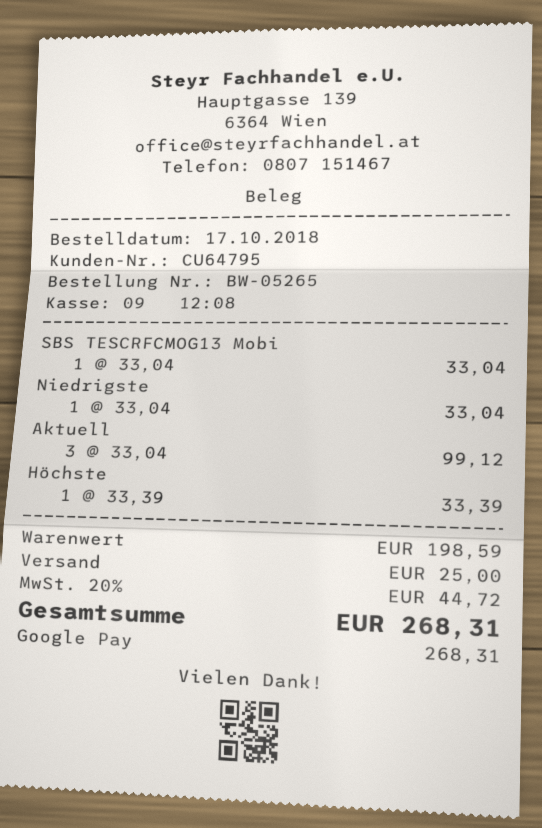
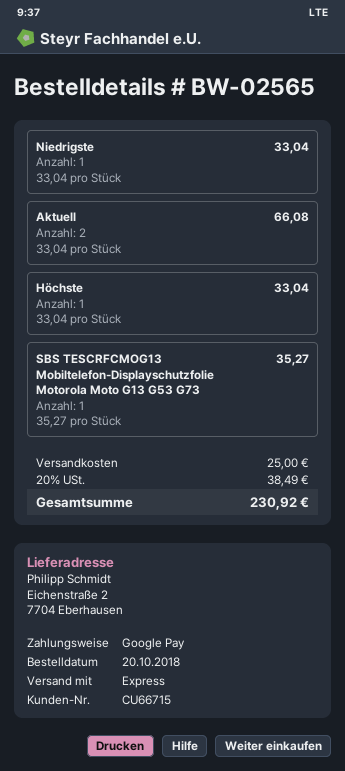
order number: BW-05265 -> BW-02565
order date: 2018-10-17 -> 2018-10-20
customer number: CU64795 -> CU66715
SBS TESCRFCMOG13 Mobi: 1 x 33.04 = 33.04 -> 1 x 35.27 = 35.27
Aktuell: 3 x 33.04 = 99.12 -> 2 x 33.04 = 66.08
Höchste: 1 x 33.39 = 33.39 -> 1 x 33.04 = 33.04
tax: 20% = 44.72 -> 20% = 38.49
total: 268.31 -> 230.92

